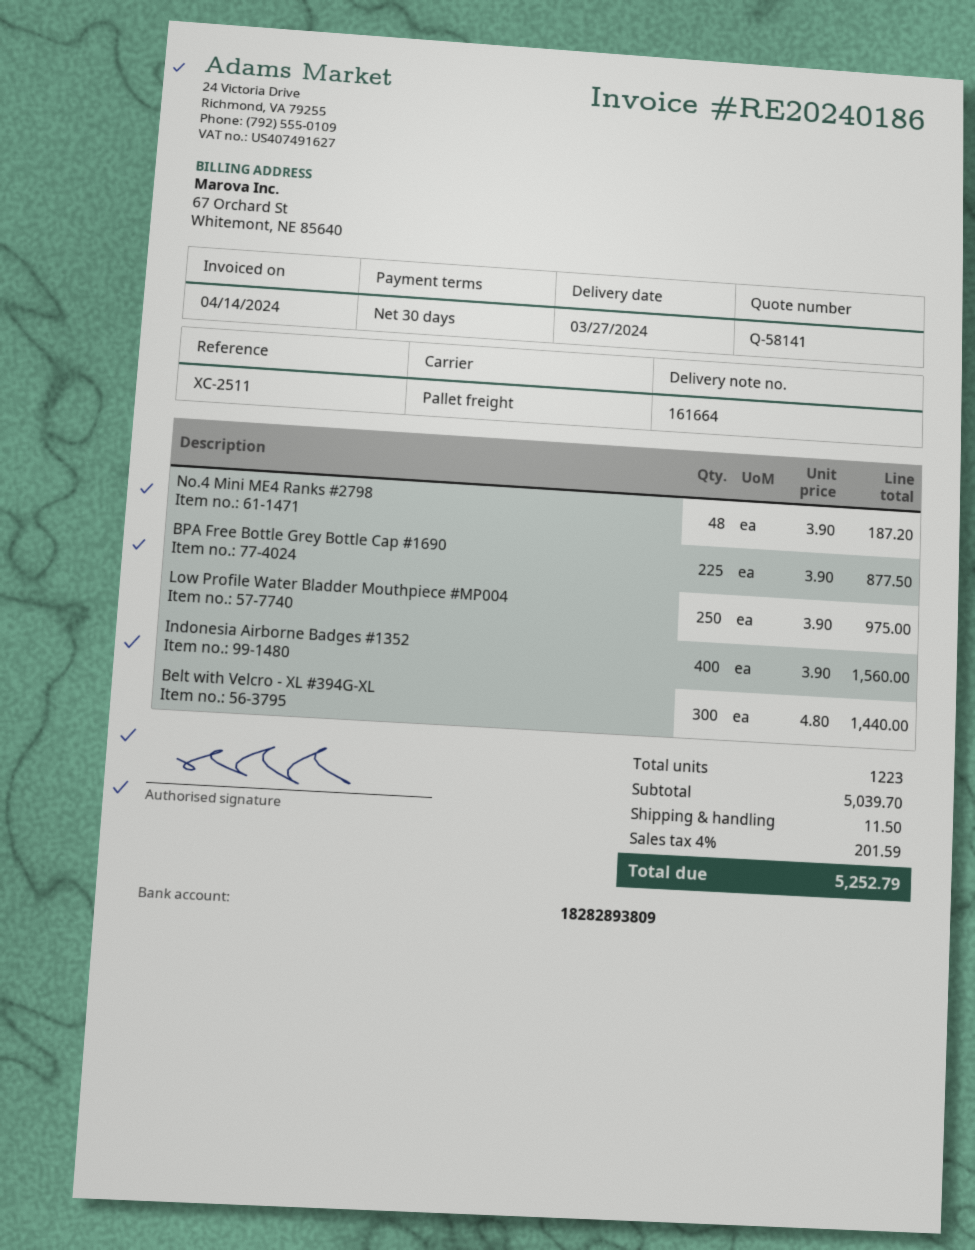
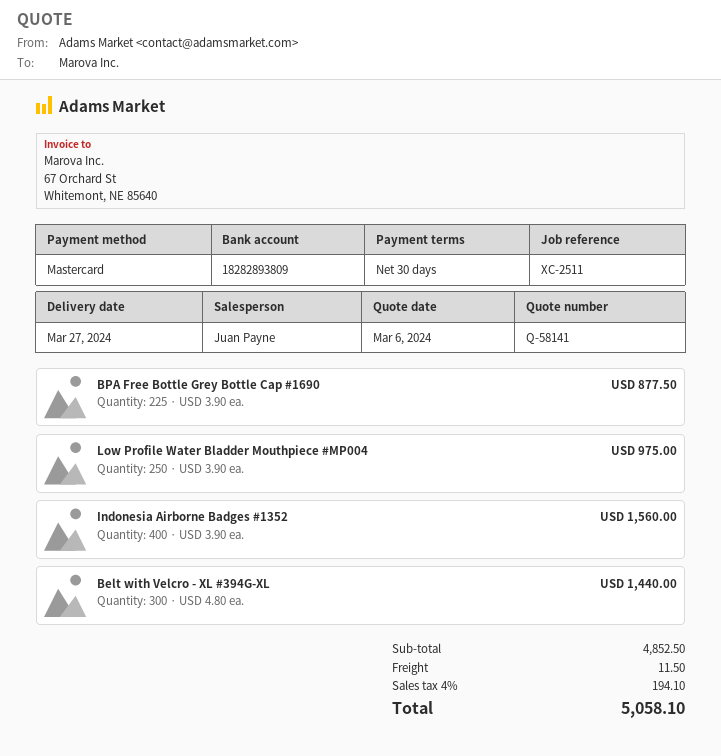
No.4 Mini ME4 Ranks #2798: 48 x 3.90 = 187.20 -> none
subtotal: 5039.70 -> 4852.50
tax: 4% = 201.59 -> 4% = 194.10
total: 5252.79 -> 5058.10

